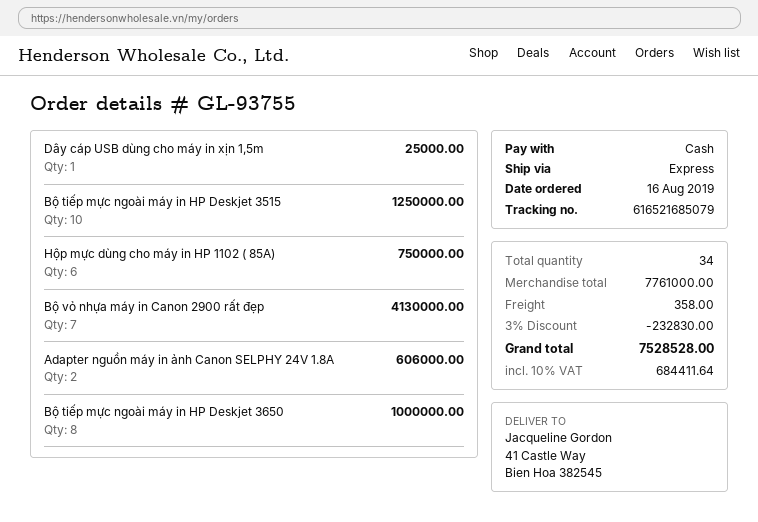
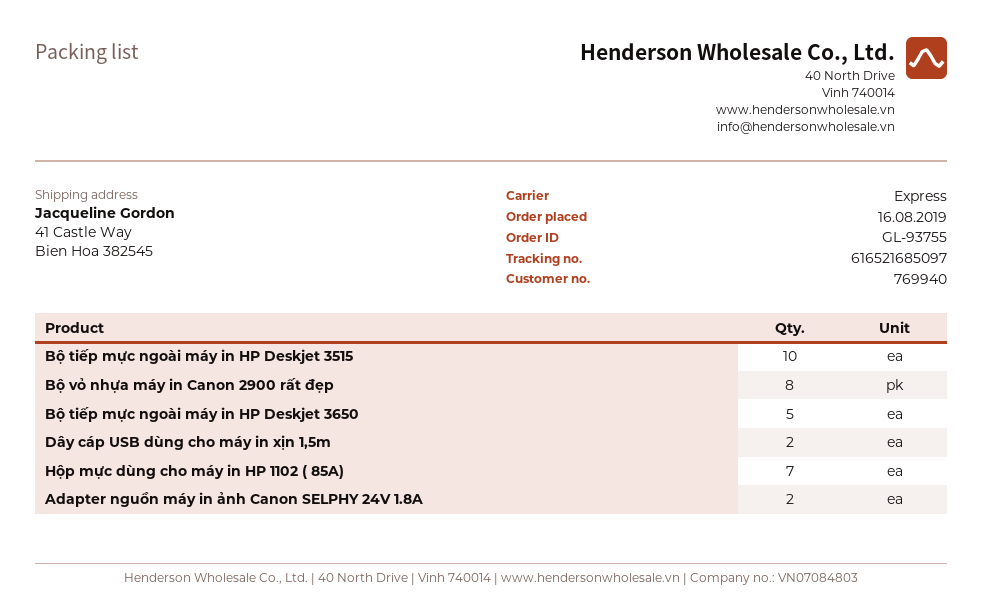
tracking number: 616521685079 -> 616521685097
Dây cáp USB dùng cho máy in xịn 1,5m: 1 -> 2
Hộp mực dùng cho máy in HP 1102 ( 85A): 6 -> 7
Bộ vỏ nhựa máy in Canon 2900 rất đẹp: 7 -> 8
Bộ tiếp mực ngoài máy in HP Deskjet 3650: 8 -> 5

